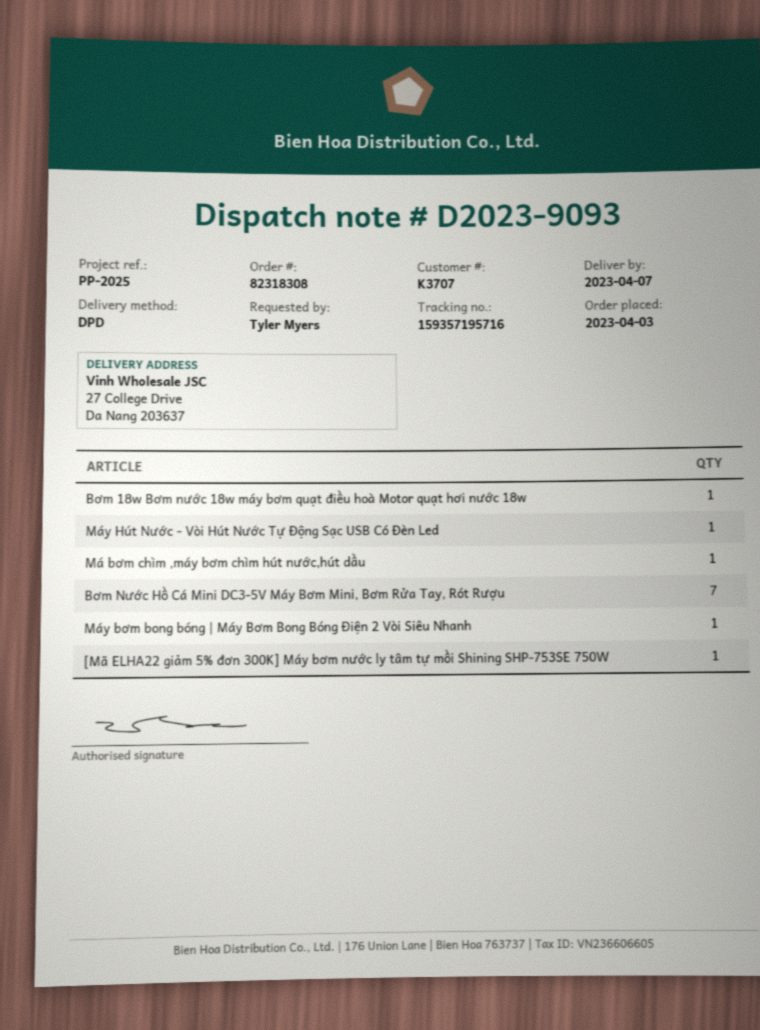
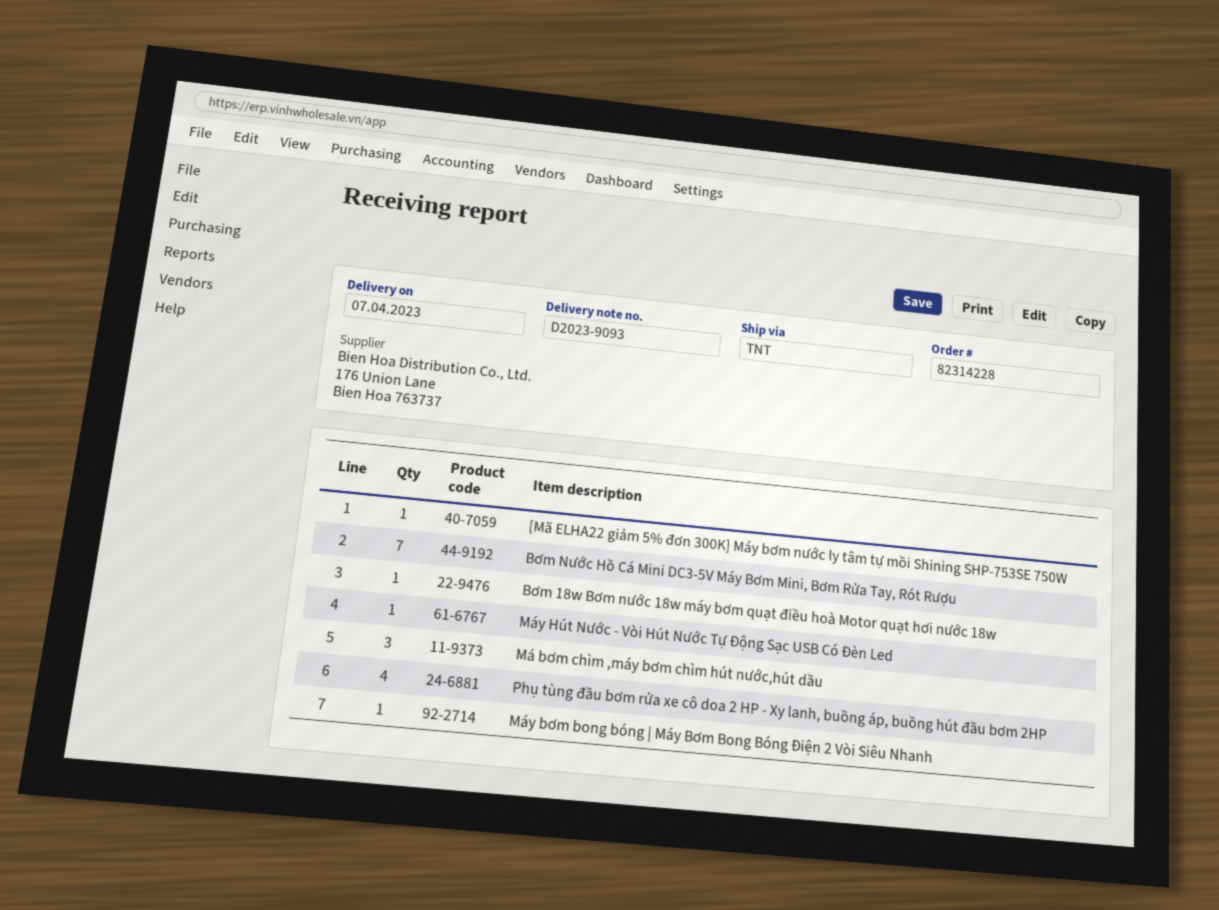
order number: 82318308 -> 82314228
shipping method: DPD -> TNT
Má bơm chìm ,máy bơm chìm hút nước,hút dầu: 1 -> 3
Phụ tùng đầu bơm rửa xe cô doa 2 HP - Xy lanh, buồng áp, buồng hút đầu bơm 2HP: none -> 4

